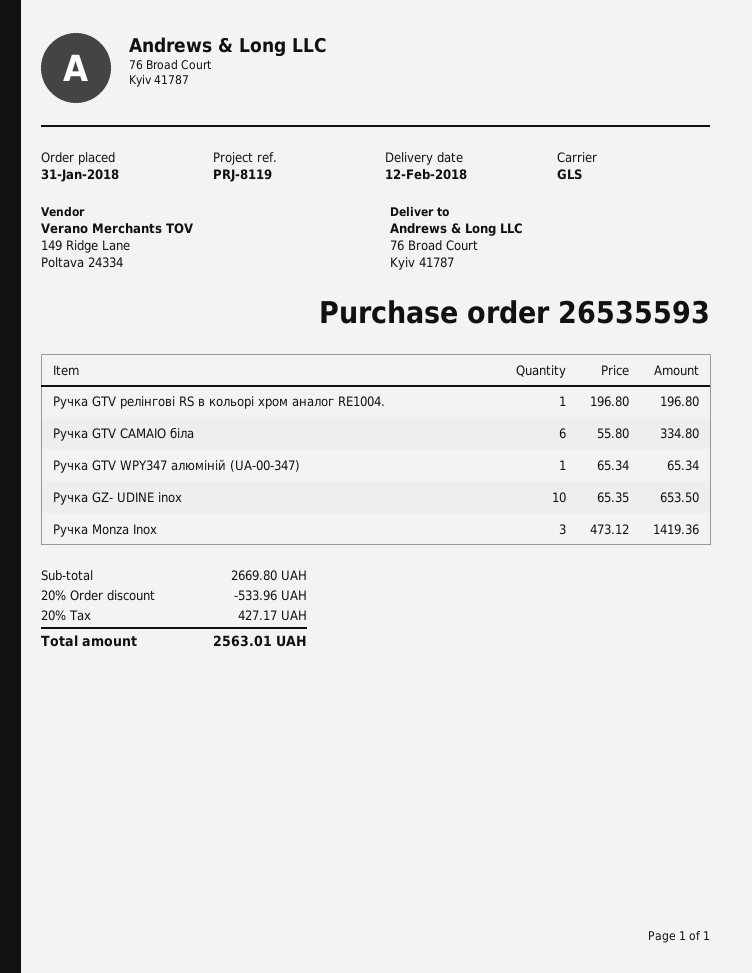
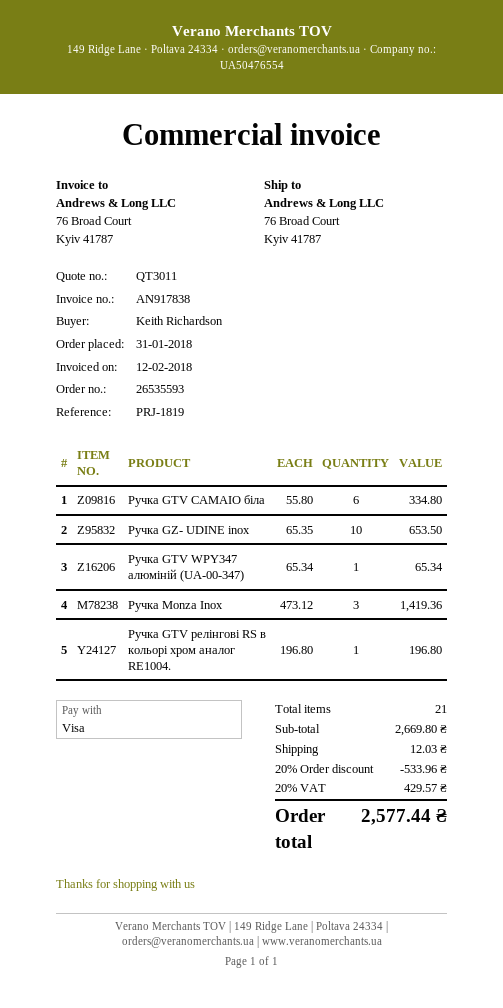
reference: PRJ-8119 -> PRJ-1819
shipping: none -> 12.03
tax: 20% = 427.17 -> 20% = 429.57
total: 2563.01 -> 2577.44

